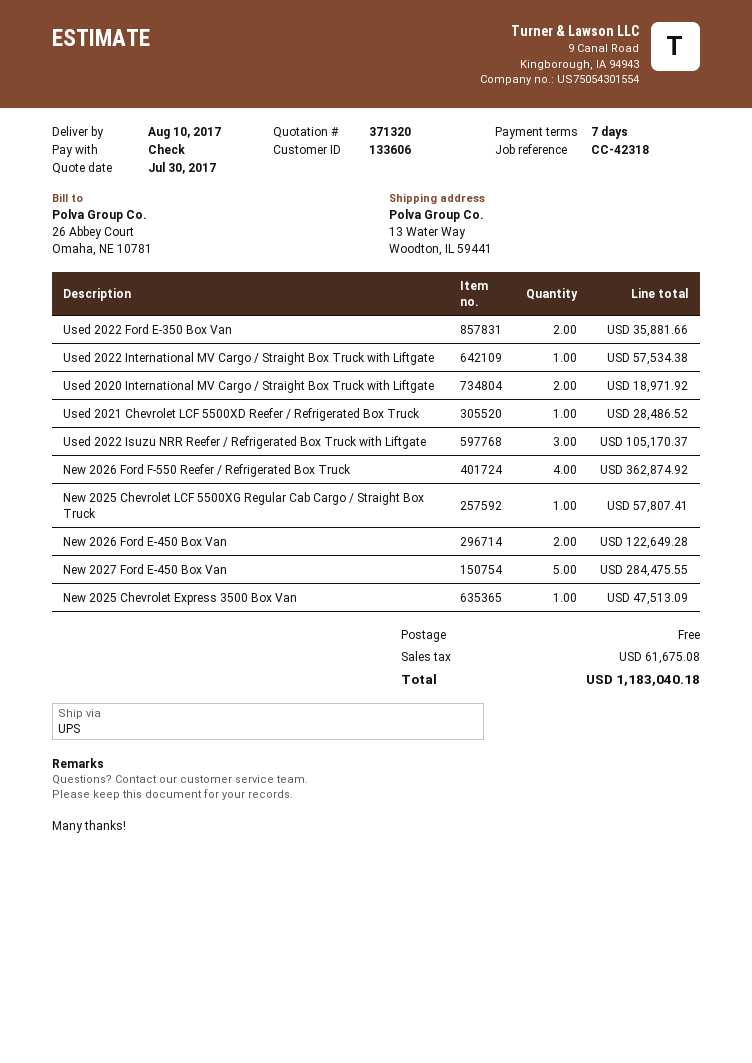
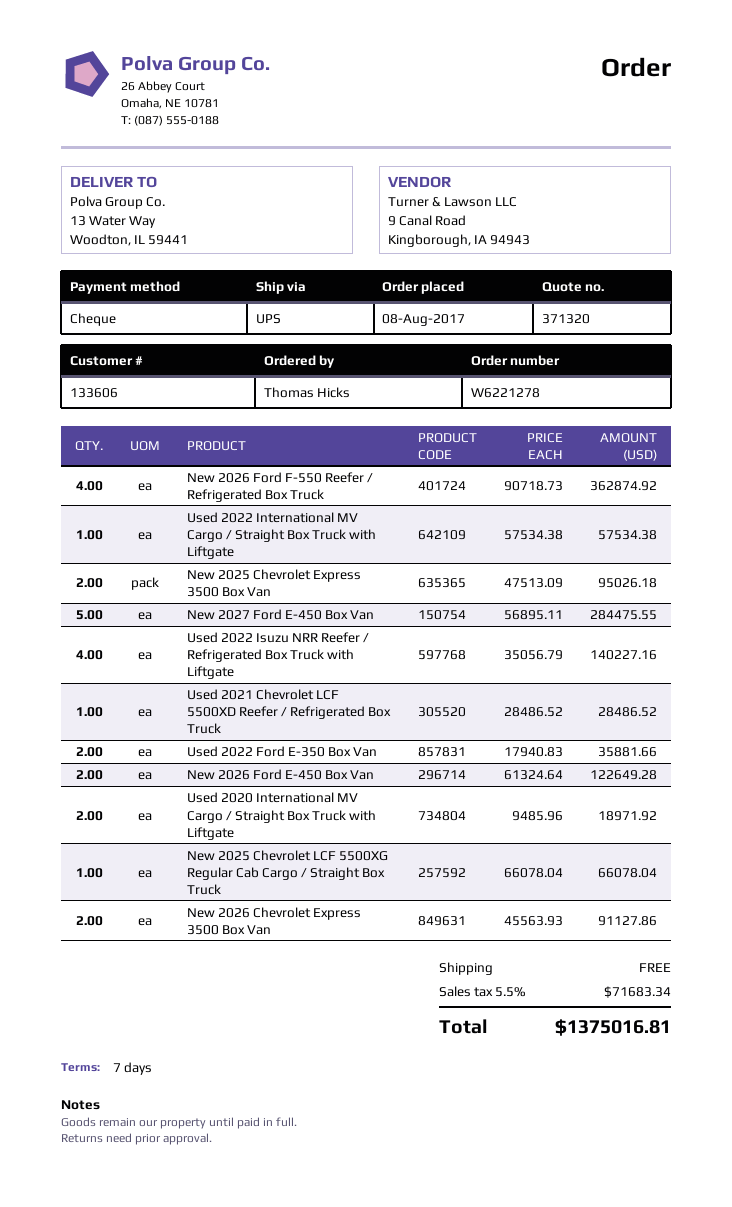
Used 2022 Isuzu NRR Reefer / Refrigerated Box Truck with Liftgate: 3 for 105170.37 -> 4 for 140227.16
New 2025 Chevrolet LCF 5500XG Regular Cab Cargo / Straight Box Truck: 1 for 57807.41 -> 1 for 66078.04
New 2025 Chevrolet Express 3500 Box Van: 1 for 47513.09 -> 2 for 95026.18
New 2026 Chevrolet Express 3500 Box Van: none -> 2 for 91127.86
tax: 61675.08 -> 71683.34
total: 1183040.18 -> 1375016.81

